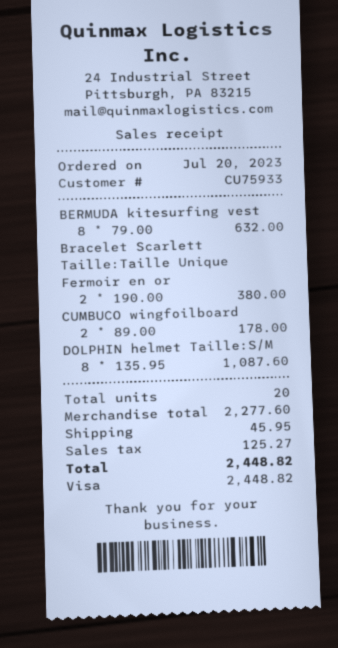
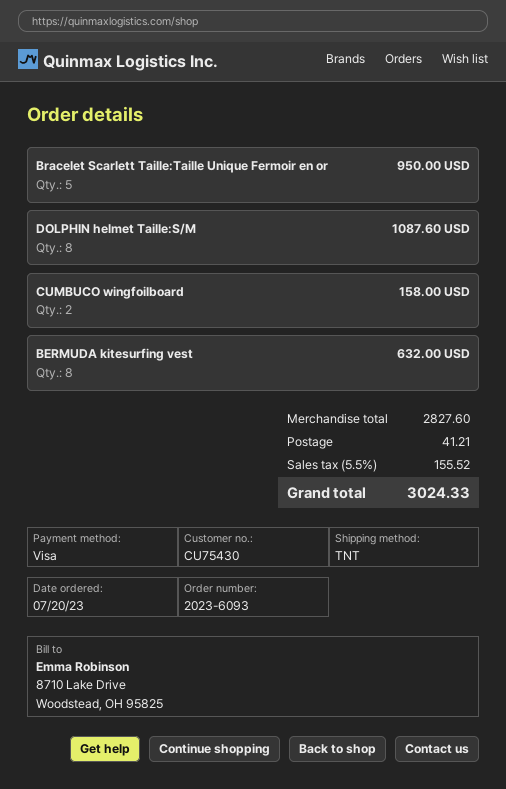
customer number: CU75933 -> CU75430
Bracelet Scarlett Taille:Taille Unique Fermoir en or: 2 for 380.00 -> 5 for 950.00
CUMBUCO wingfoilboard: 2 for 178.00 -> 2 for 158.00
subtotal: 2277.60 -> 2827.60
shipping: 45.95 -> 41.21
tax: 125.27 -> 155.52
total: 2448.82 -> 3024.33

